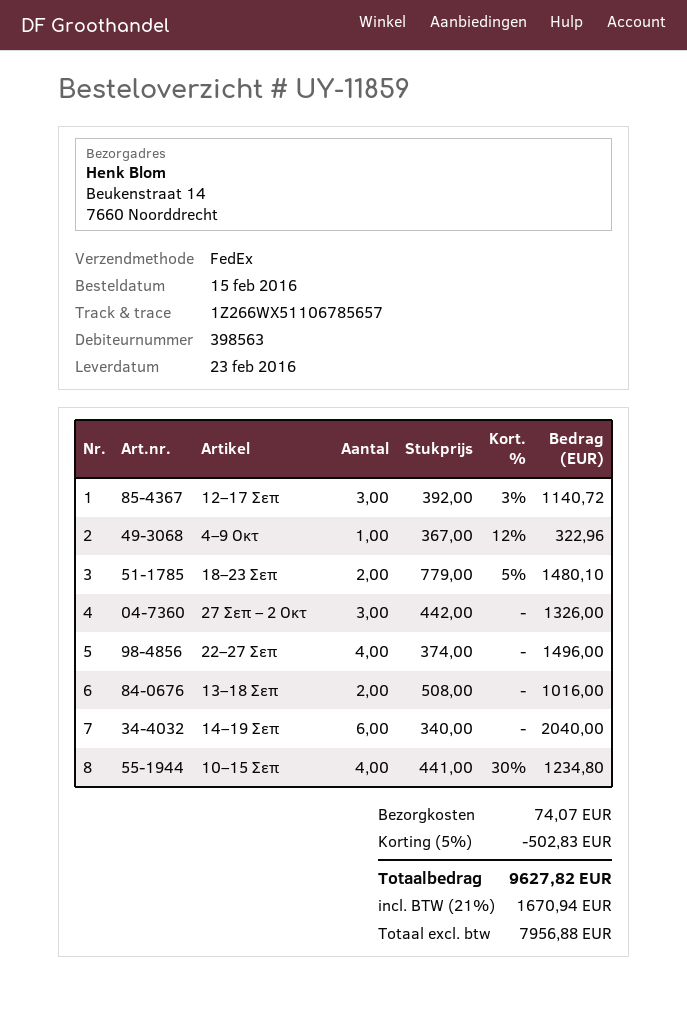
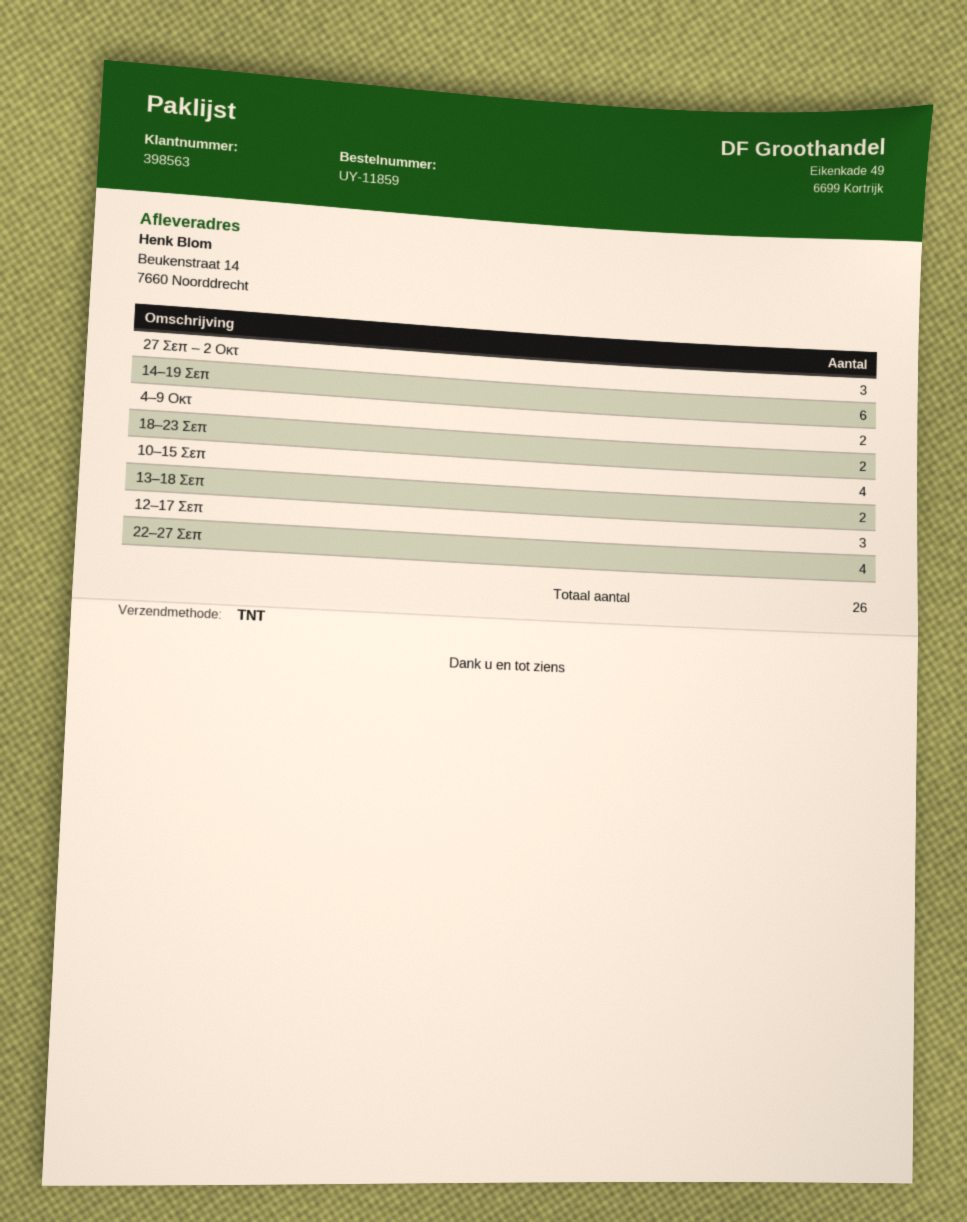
shipping method: FedEx -> TNT
4–9 Οκτ: 1 -> 2

